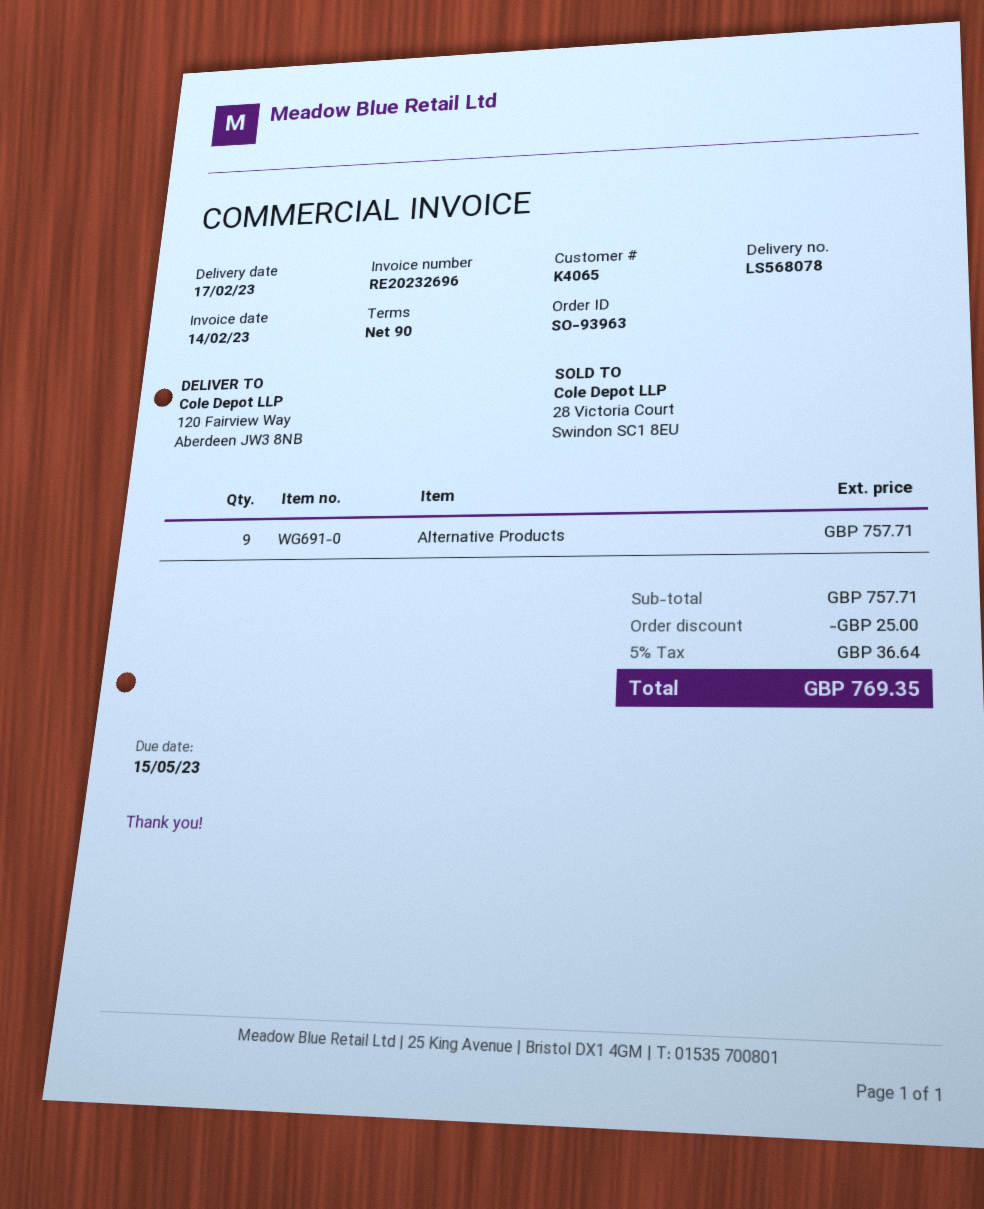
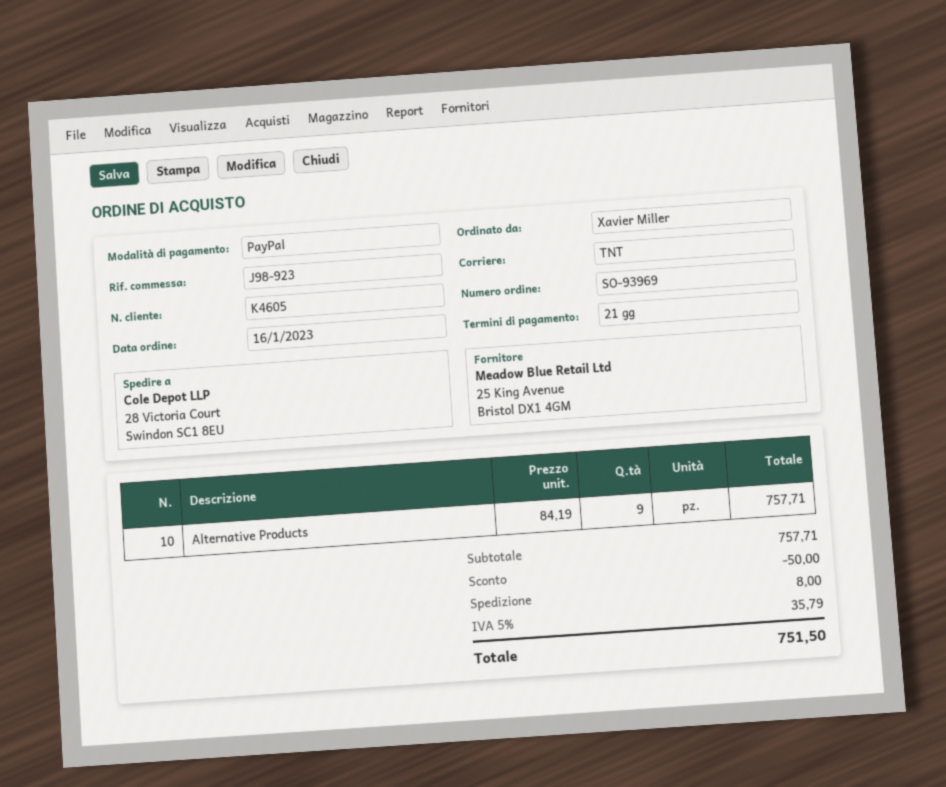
order number: SO-93963 -> SO-93969
payment terms: 90 days -> 21 days
customer number: K4065 -> K4605
ship to: 120 Fairview Way, Aberdeen JW3 8NB -> 28 Victoria Court, Swindon SC1 8EU
discount: 25.00 -> 50.00
shipping: none -> 8.00
tax: 5% = 36.64 -> 5% = 35.79
total: 769.35 -> 751.50

